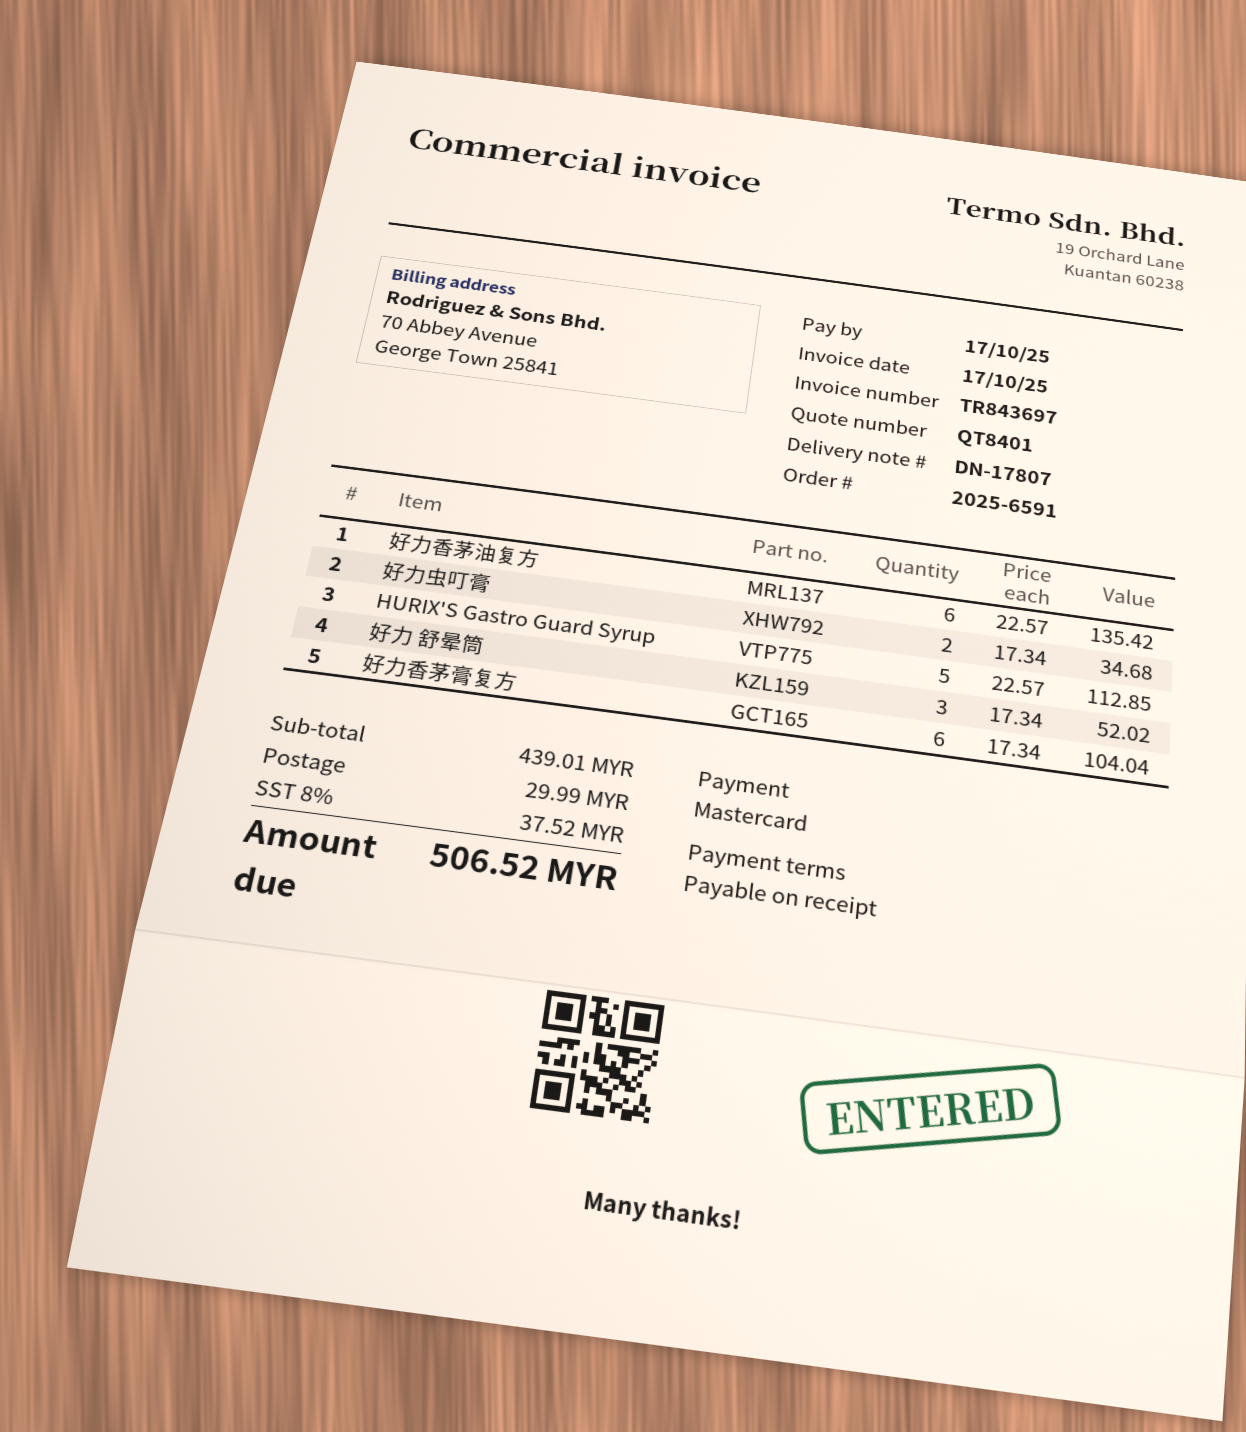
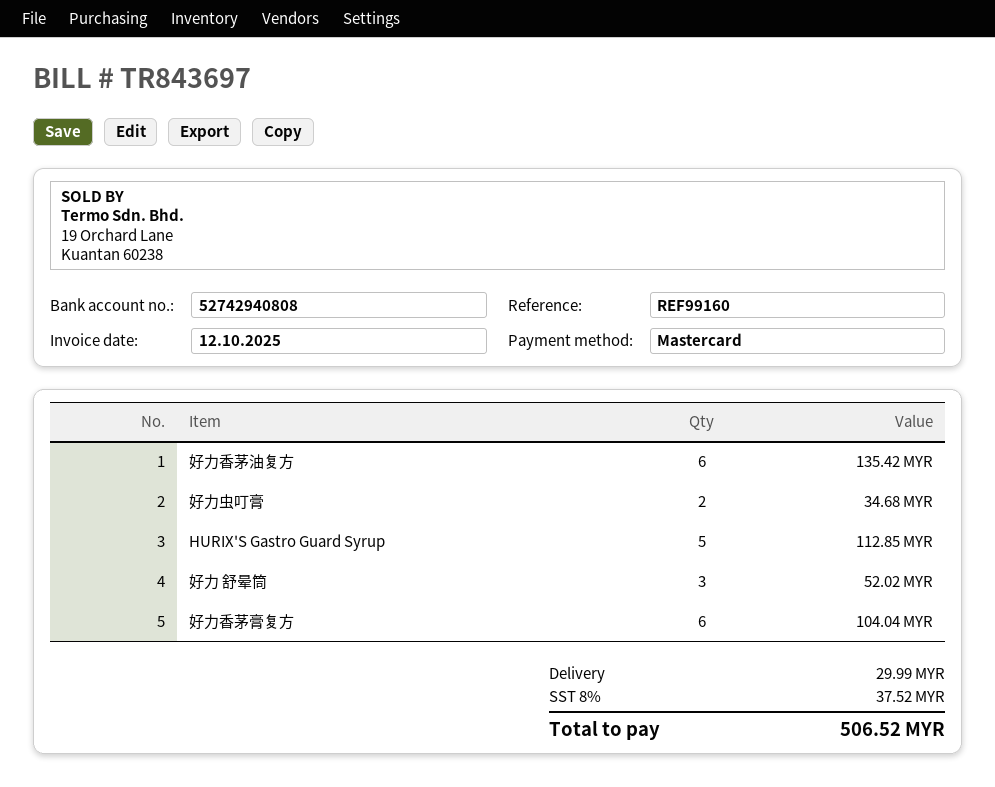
invoice date: 2025-10-17 -> 2025-10-12

